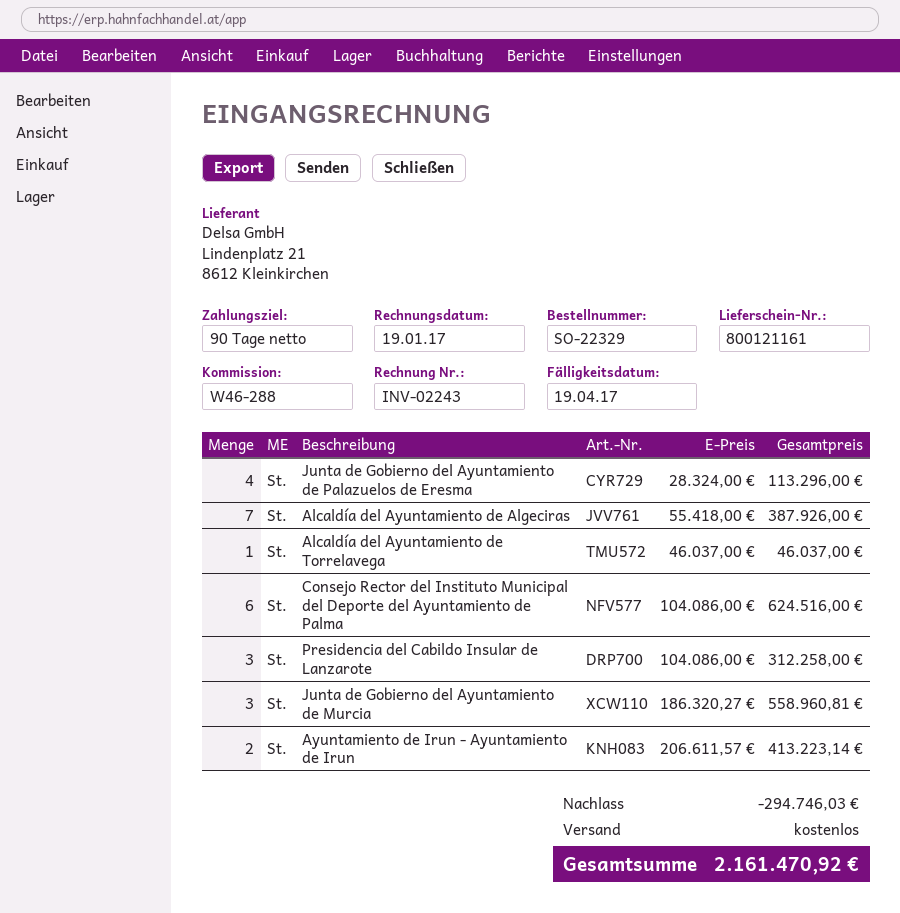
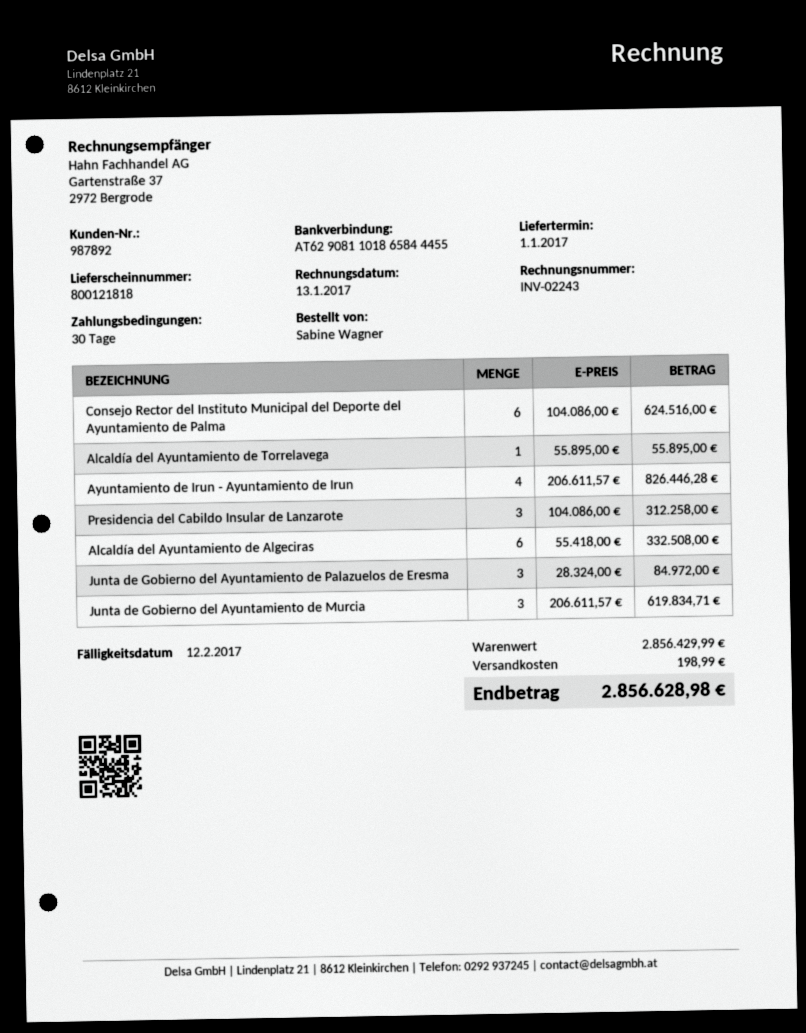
delivery note number: 800121161 -> 800121818
invoice date: 2017-01-19 -> 2017-01-13
payment terms: 90 days -> 30 days
due date: 2017-04-19 -> 2017-02-12
Junta de Gobierno del Ayuntamiento de Palazuelos de Eresma: 4 x 28324.00 = 113296.00 -> 3 x 28324.00 = 84972.00
Alcaldía del Ayuntamiento de Algeciras: 7 x 55418.00 = 387926.00 -> 6 x 55418.00 = 332508.00
Alcaldía del Ayuntamiento de Torrelavega: 1 x 46037.00 = 46037.00 -> 1 x 55895.00 = 55895.00
Junta de Gobierno del Ayuntamiento de Murcia: 3 x 186320.27 = 558960.81 -> 3 x 206611.57 = 619834.71
Ayuntamiento de Irun - Ayuntamiento de Irun: 2 x 206611.57 = 413223.14 -> 4 x 206611.57 = 826446.28
discount: 294746.03 -> none
shipping: 0.00 -> 198.99
total: 2161470.92 -> 2856628.98

